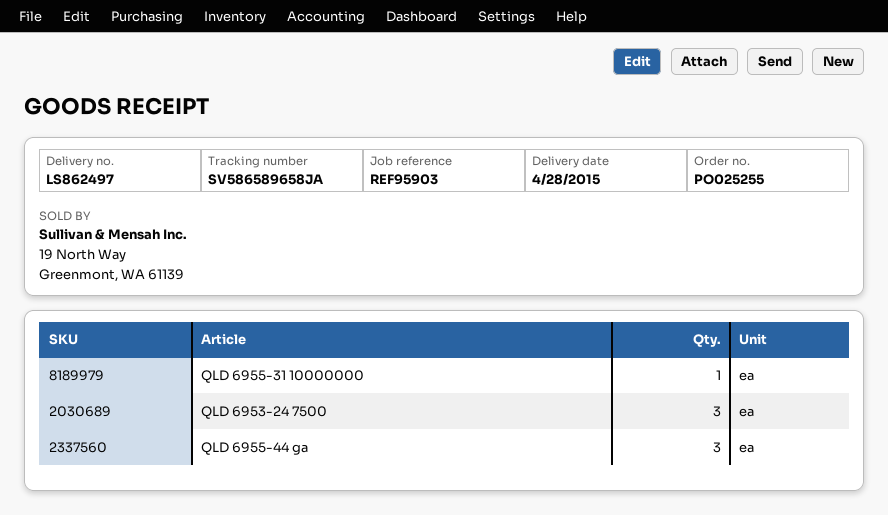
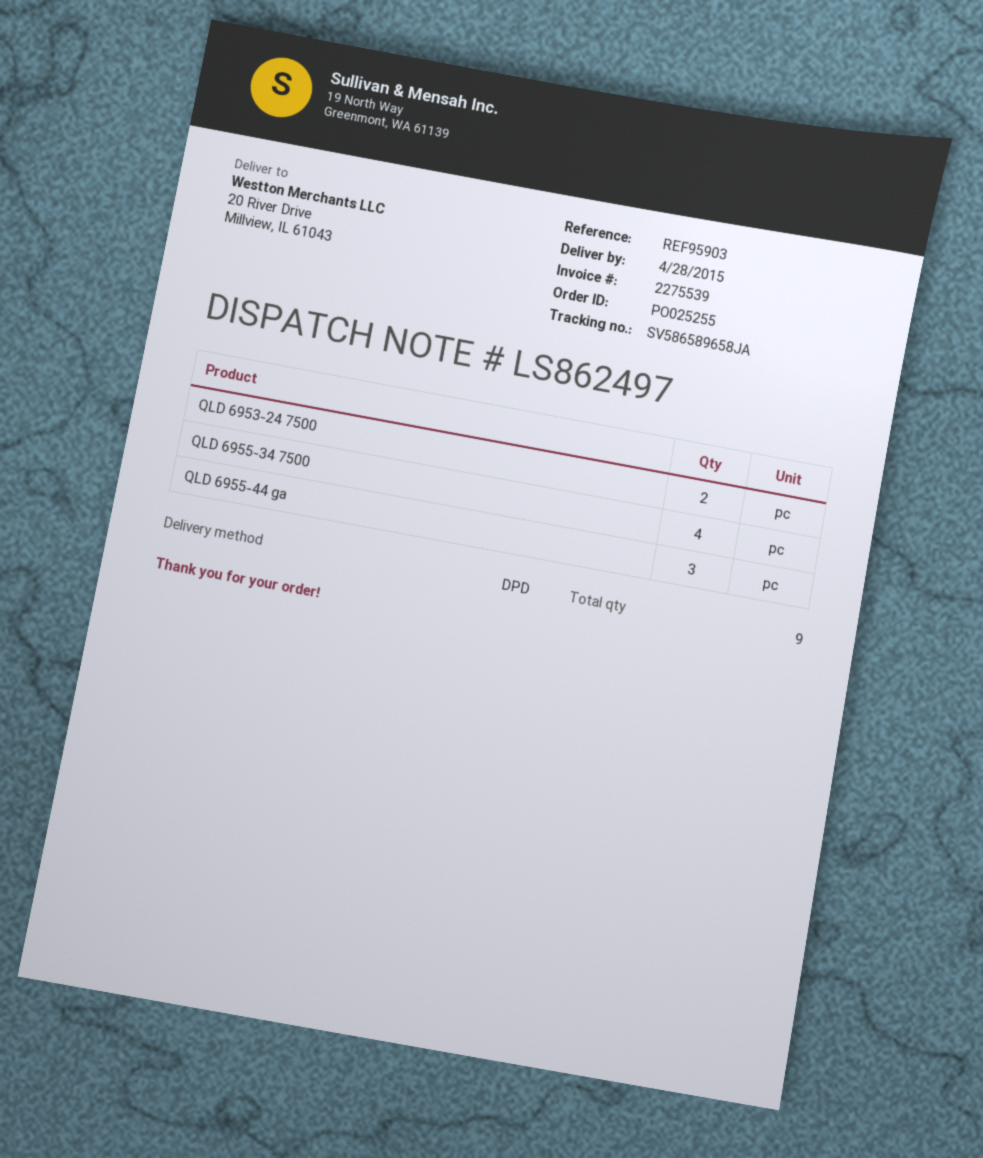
QLD 6955-31 10000000: 1 -> none
QLD 6953-24 7500: 3 -> 2
QLD 6955-34 7500: none -> 4

